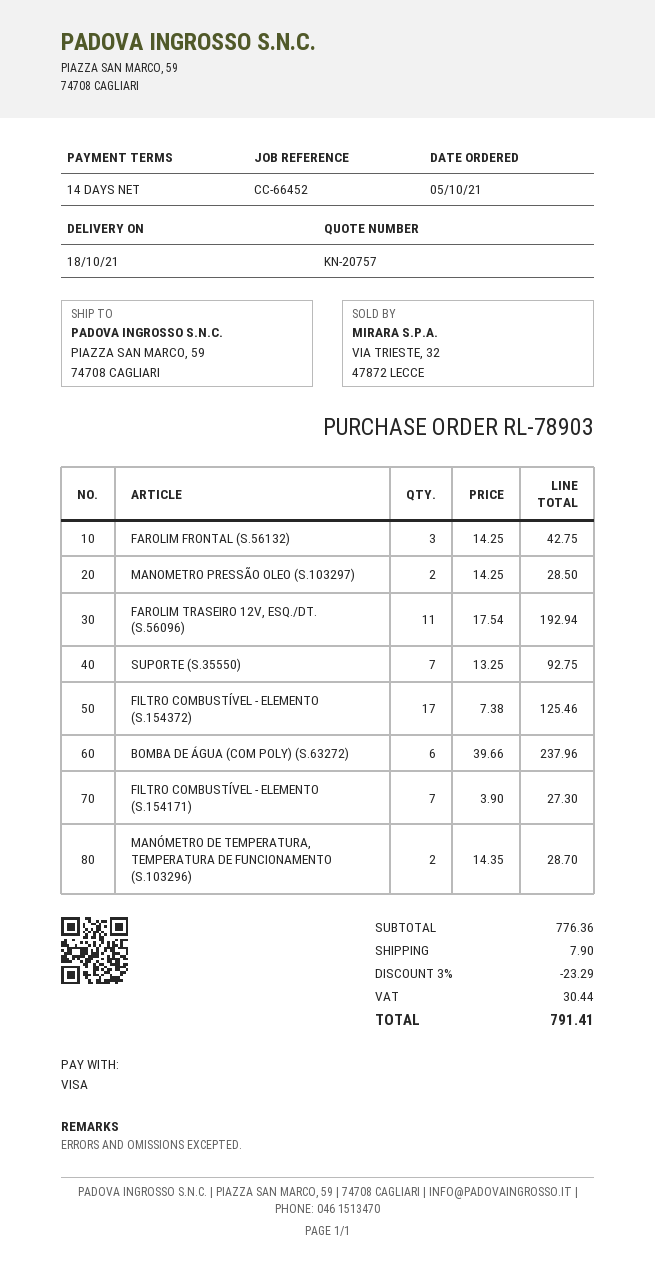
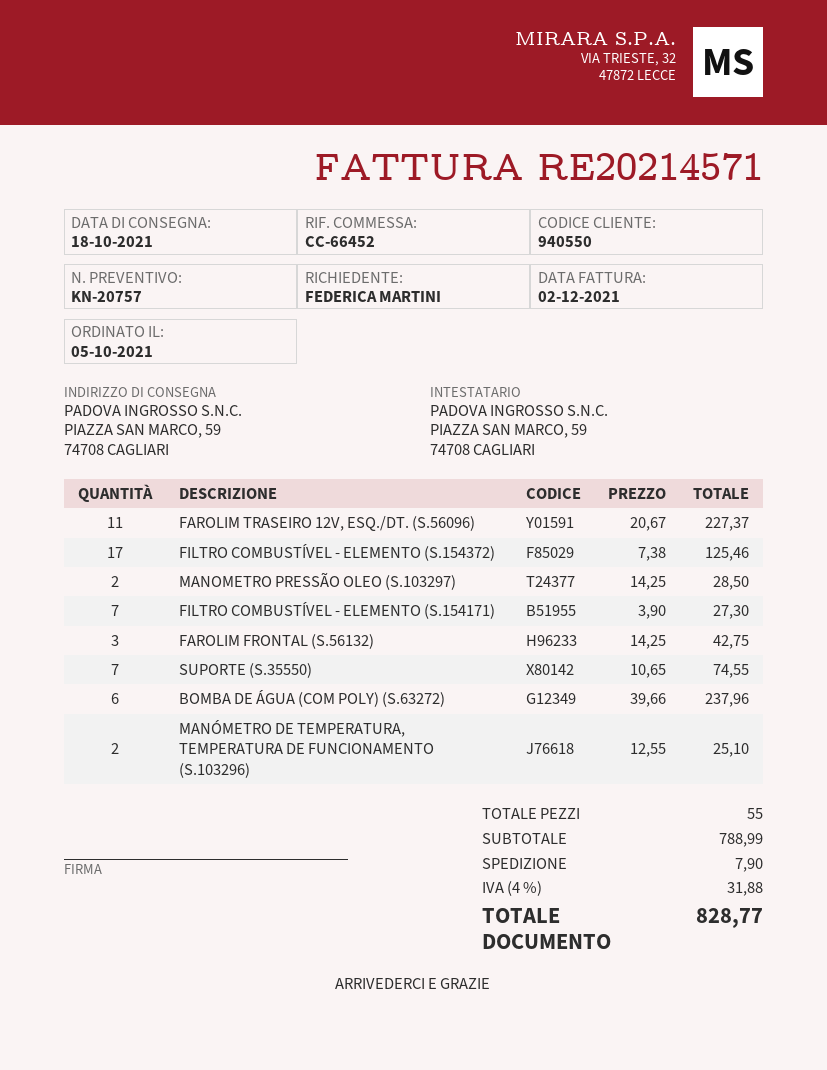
FAROLIM TRASEIRO 12V, ESQ./DT. (S.56096): 11 x 17.54 = 192.94 -> 11 x 20.67 = 227.37
SUPORTE (S.35550): 7 x 13.25 = 92.75 -> 7 x 10.65 = 74.55
MANÓMETRO DE TEMPERATURA, TEMPERATURA DE FUNCIONAMENTO (S.103296): 2 x 14.35 = 28.70 -> 2 x 12.55 = 25.10
subtotal: 776.36 -> 788.99
discount: 3% = 23.29 -> none
tax: 30.44 -> 31.88
total: 791.41 -> 828.77

